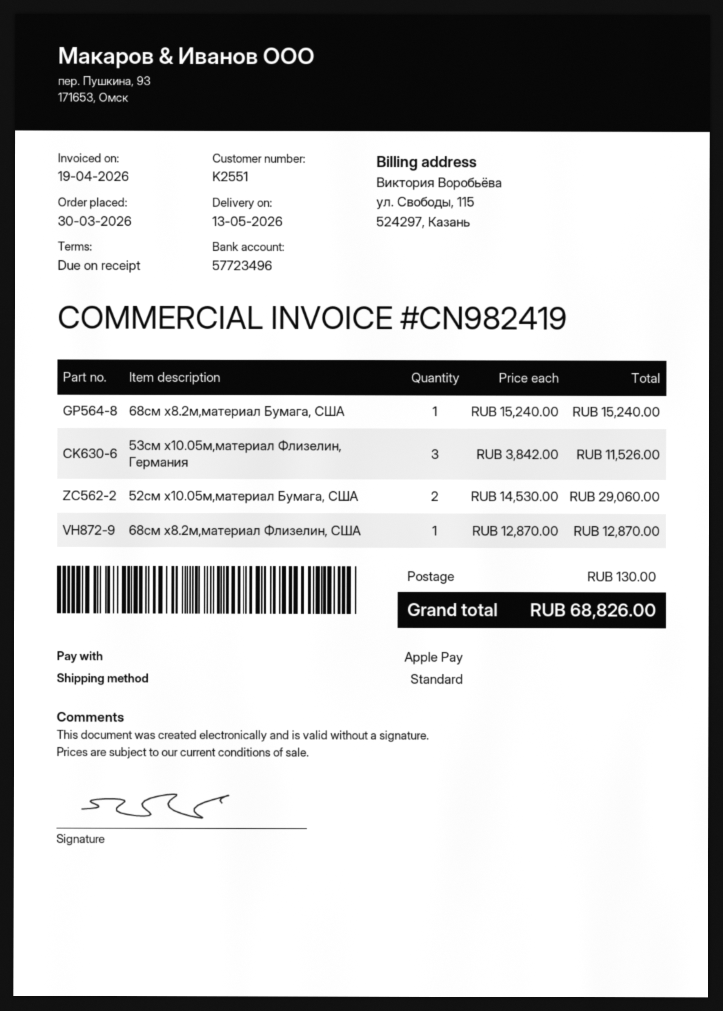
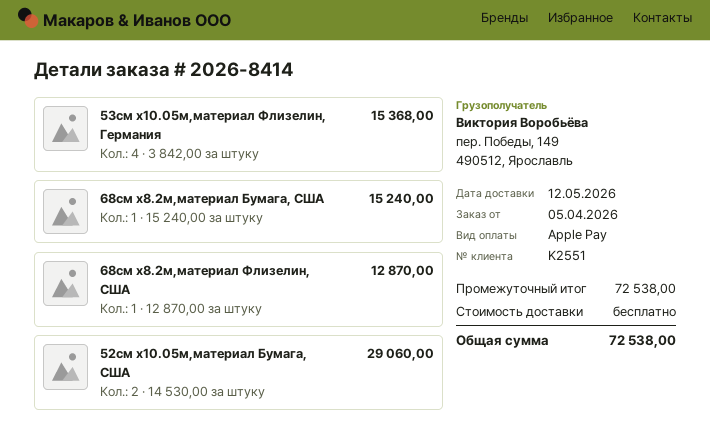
order date: 2026-03-30 -> 2026-04-05
delivery date: 2026-05-13 -> 2026-05-12
53см x10.05м,материал Флизелин, Германия: 3 x 3842.00 = 11526.00 -> 4 x 3842.00 = 15368.00
shipping: 130.00 -> 0.00
total: 68826.00 -> 72538.00

